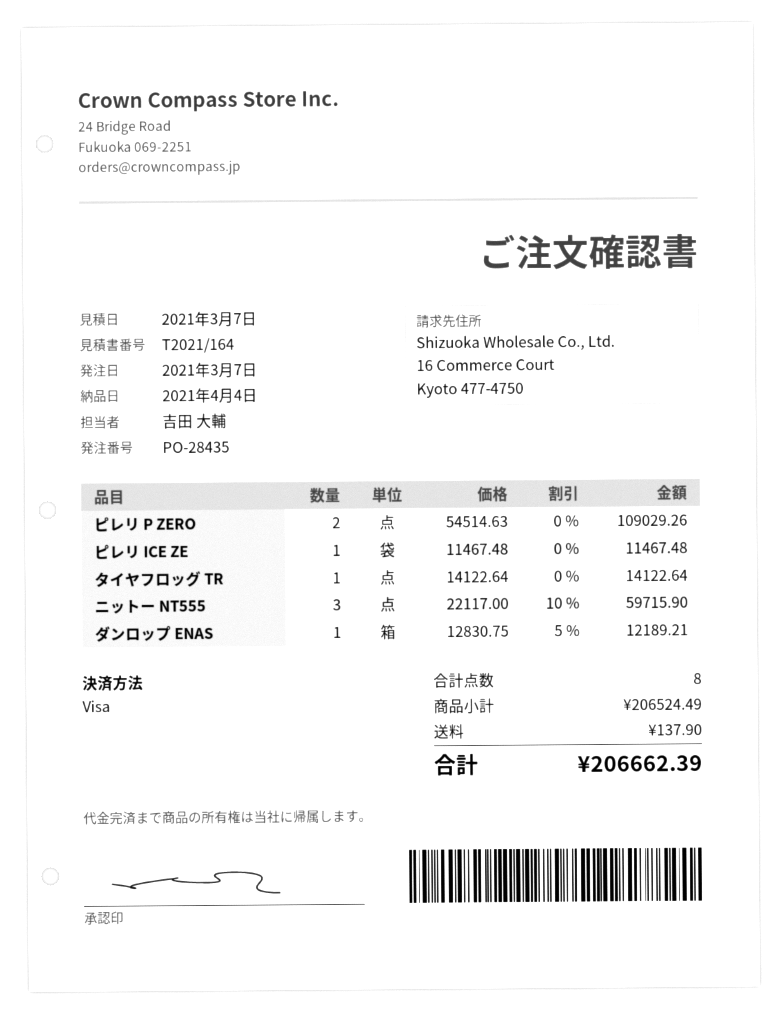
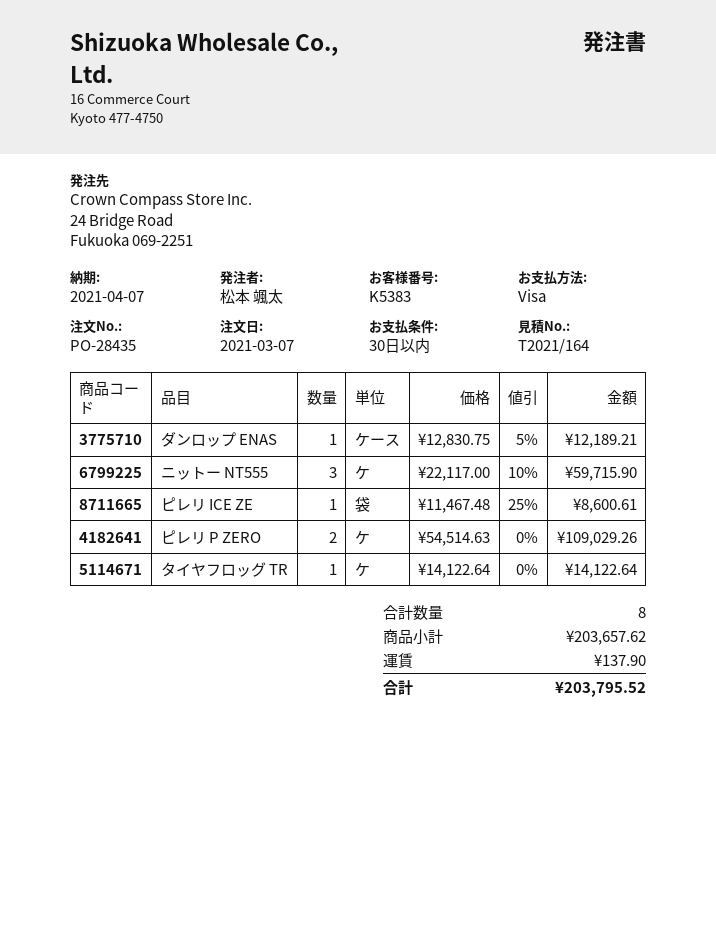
delivery date: 2021-04-04 -> 2021-04-07
ピレリ ICE ZE: 1 x 11467.48 = 11467.48 -> 1 x 11467.48 - 25% = 8600.61
subtotal: 206524.49 -> 203657.62
total: 206662.39 -> 203795.52

